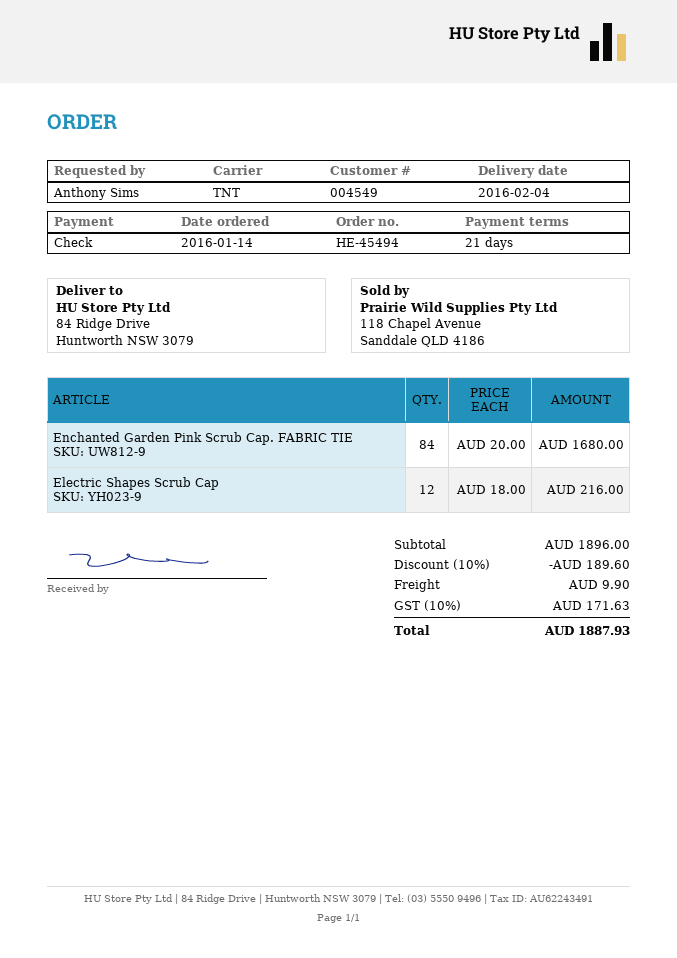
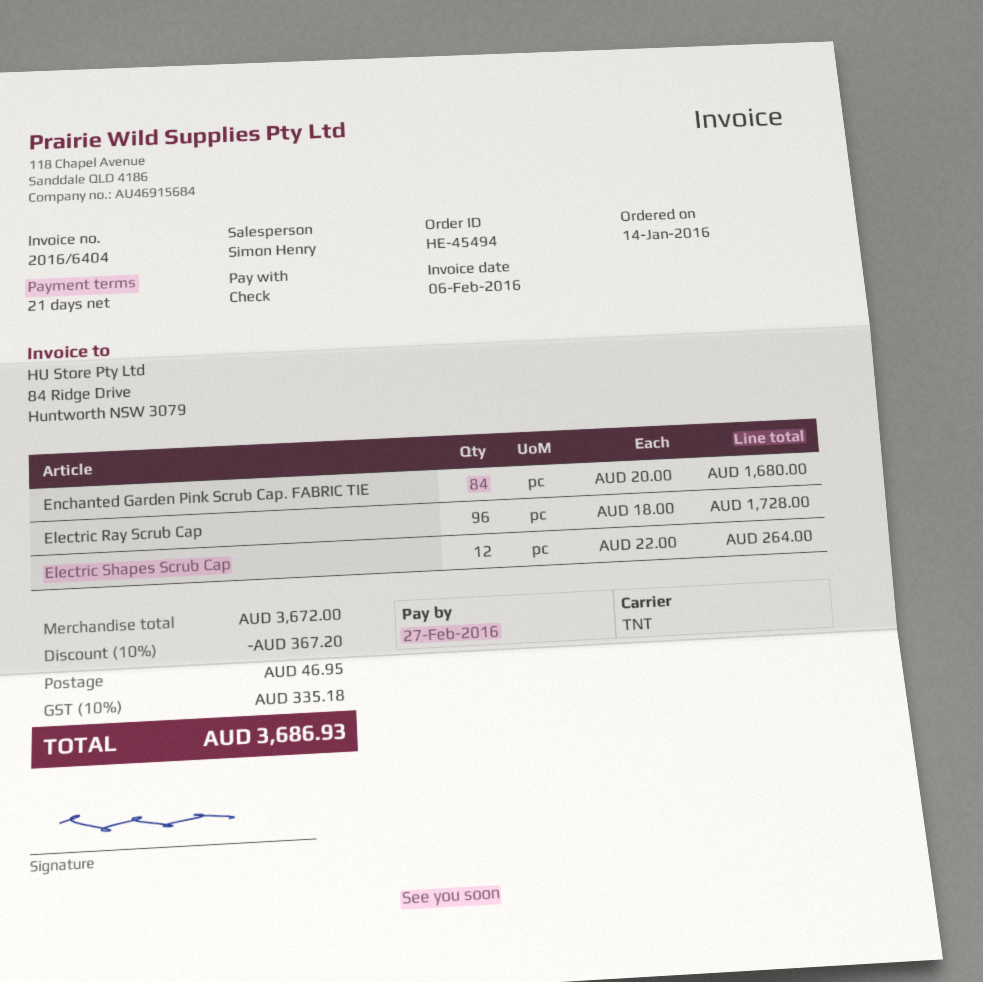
Electric Shapes Scrub Cap: 12 x 18.00 = 216.00 -> 12 x 22.00 = 264.00
Electric Ray Scrub Cap: none -> 96 x 18.00 = 1728.00
subtotal: 1896.00 -> 3672.00
discount: 10% = 189.60 -> 10% = 367.20
shipping: 9.90 -> 46.95
tax: 10% = 171.63 -> 10% = 335.18
total: 1887.93 -> 3686.93

